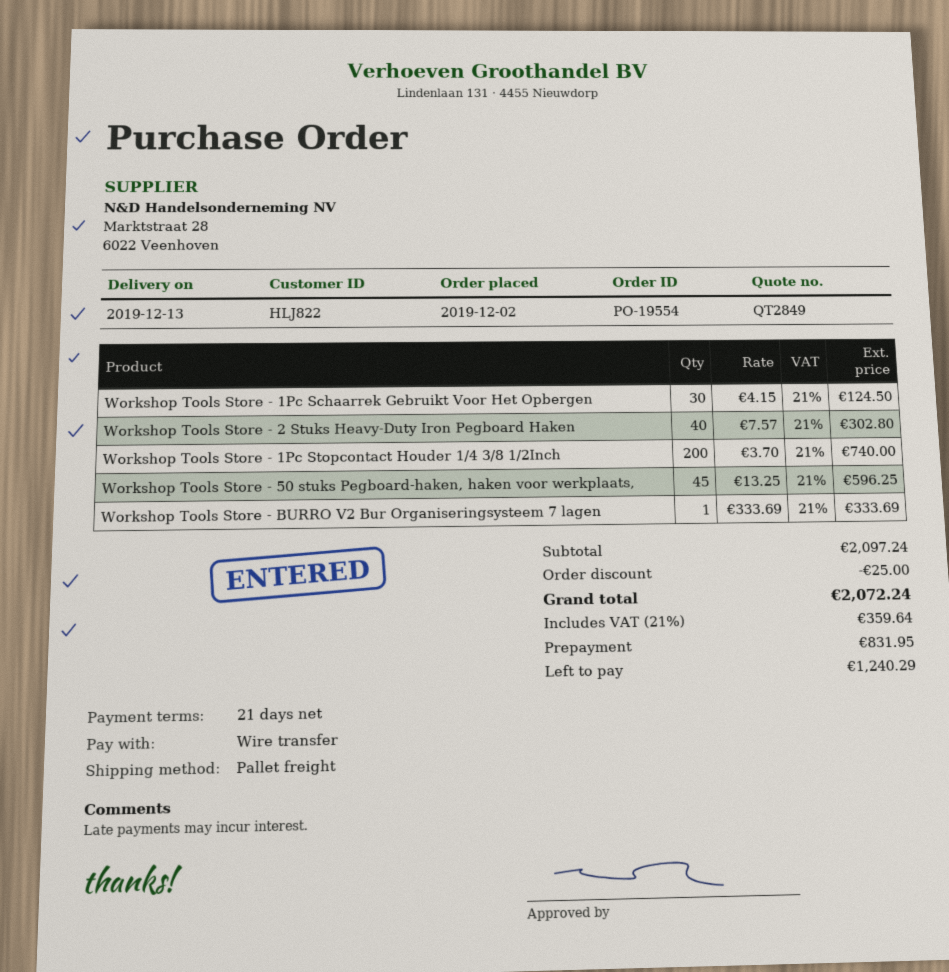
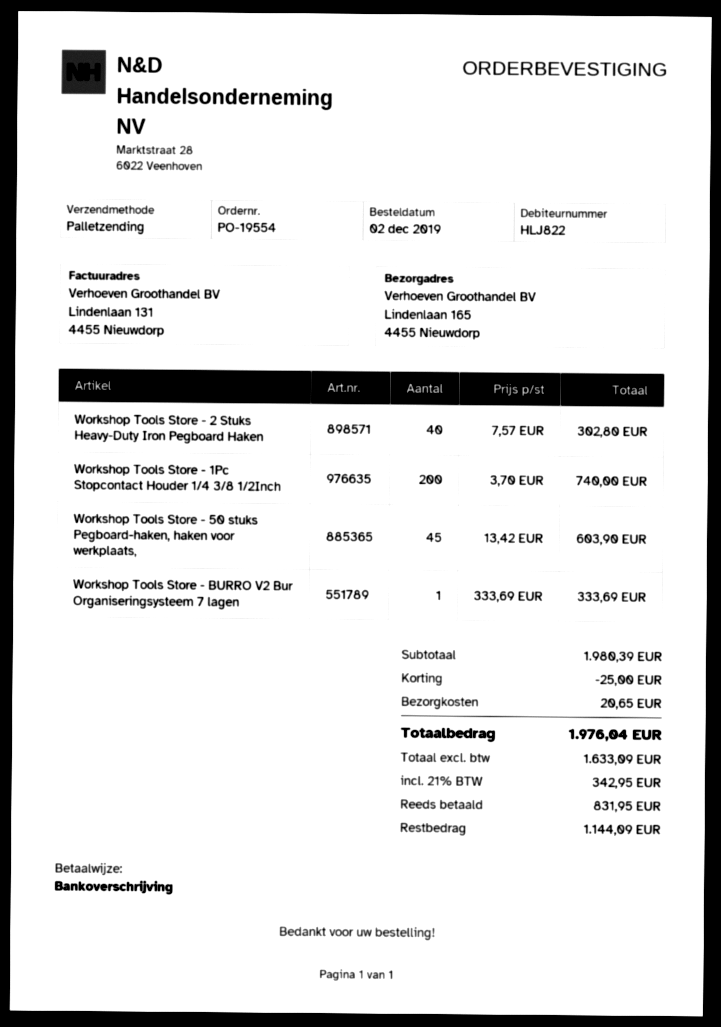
Workshop Tools Store - 1Pc Schaarrek Gebruikt Voor Het Opbergen: 30 x 4.15 = 124.50 -> none
Workshop Tools Store - 50 stuks Pegboard-haken, haken voor werkplaats,: 45 x 13.25 = 596.25 -> 45 x 13.42 = 603.90
subtotal: 2097.24 -> 1980.39
shipping: none -> 20.65
tax: 21% = 359.64 -> 21% = 342.95
total: 2072.24 -> 1976.04
balance: 1240.29 -> 1144.09

